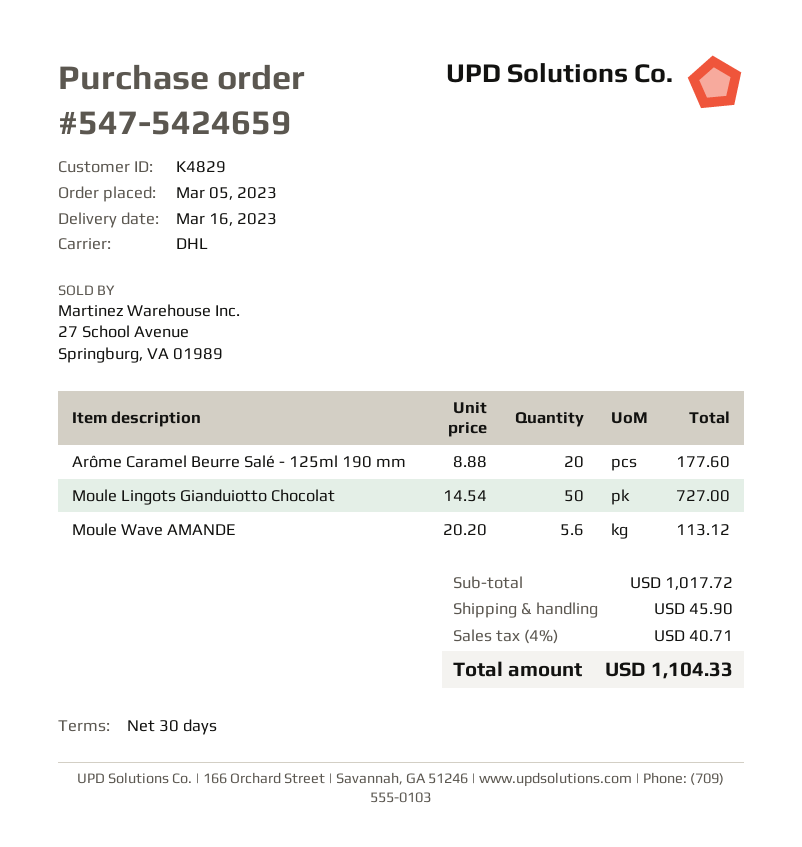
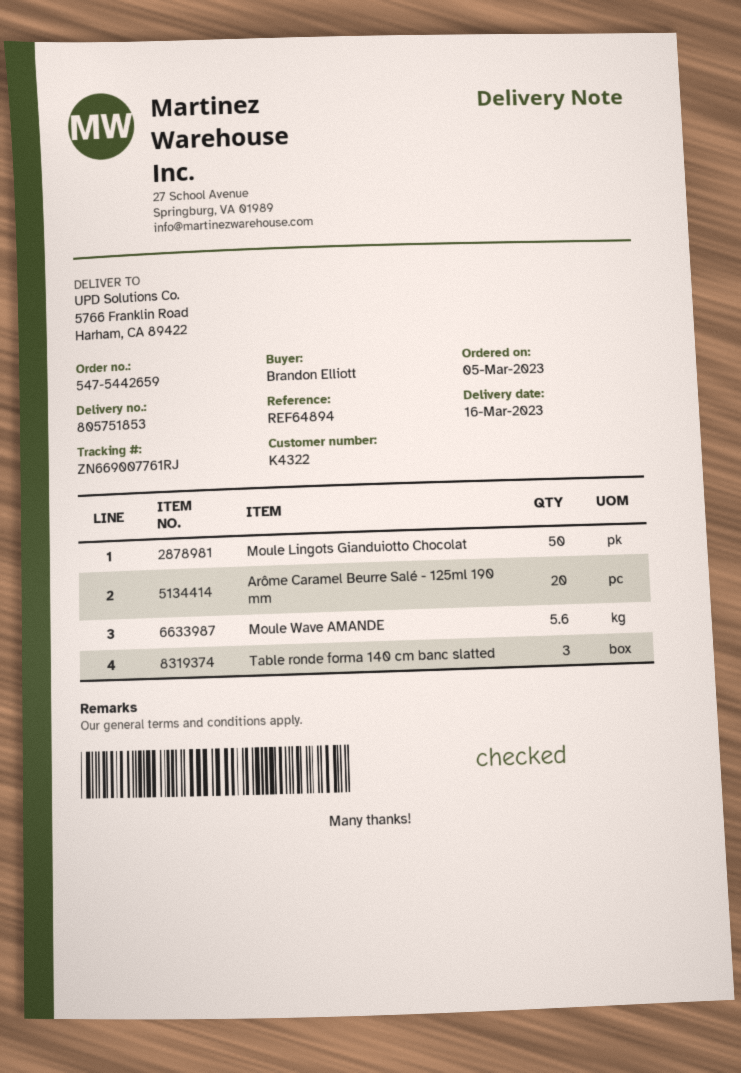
order number: 547-5424659 -> 547-5442659
customer number: K4829 -> K4322
Table ronde forma 140 cm banc slatted: none -> 3

